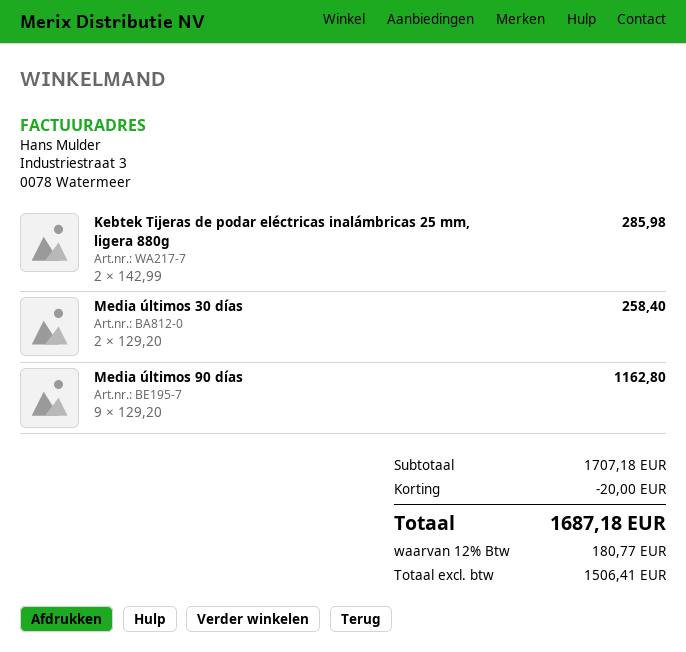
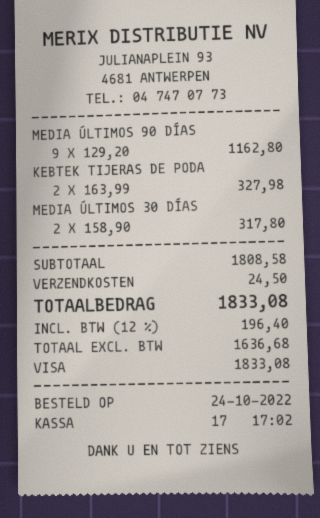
Kebtek Tijeras de podar eléctricas inalámbricas 25 mm, ligera 880g: 2 x 142.99 = 285.98 -> 2 x 163.99 = 327.98
Media últimos 30 días: 2 x 129.20 = 258.40 -> 2 x 158.90 = 317.80
subtotal: 1707.18 -> 1808.58
discount: 20.00 -> none
shipping: none -> 24.50
net: 1506.41 -> 1636.68
tax: 12% = 180.77 -> 12% = 196.40
total: 1687.18 -> 1833.08

